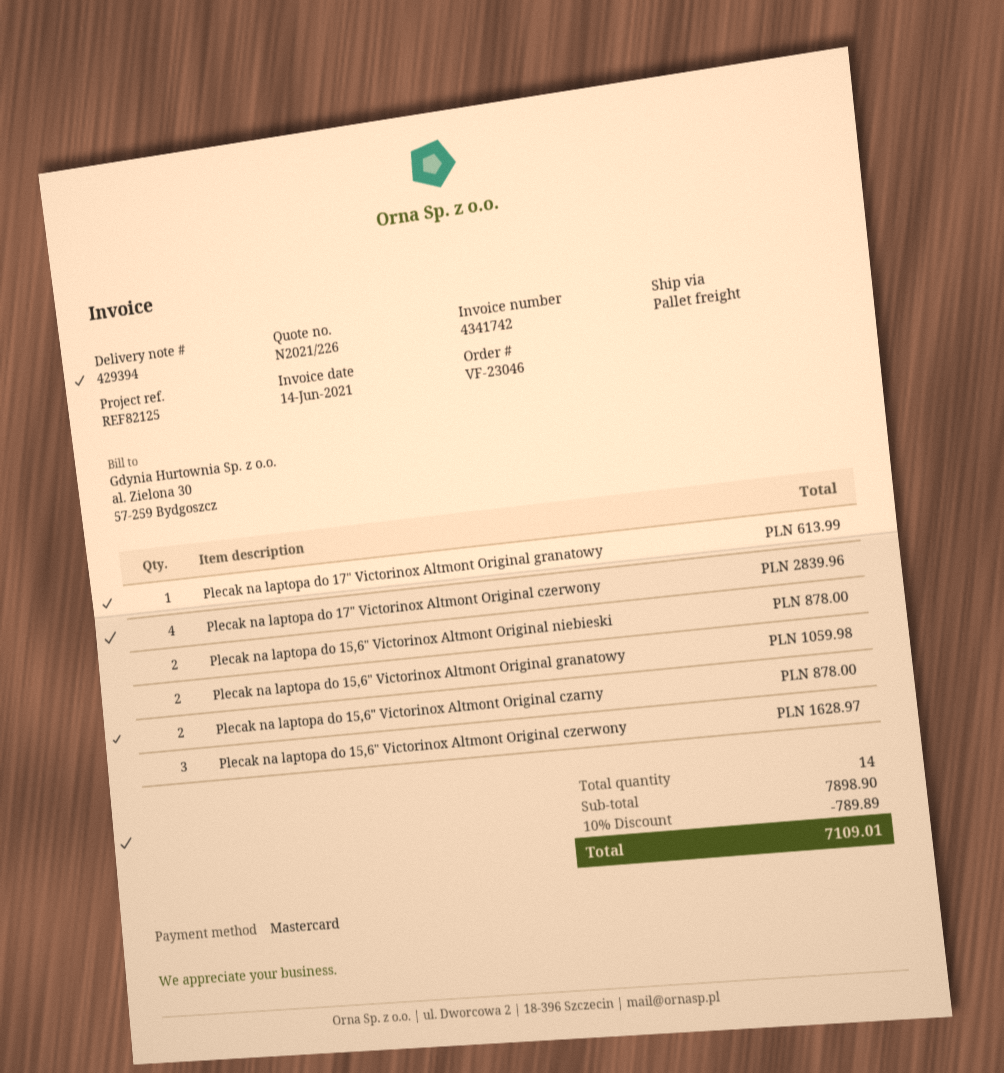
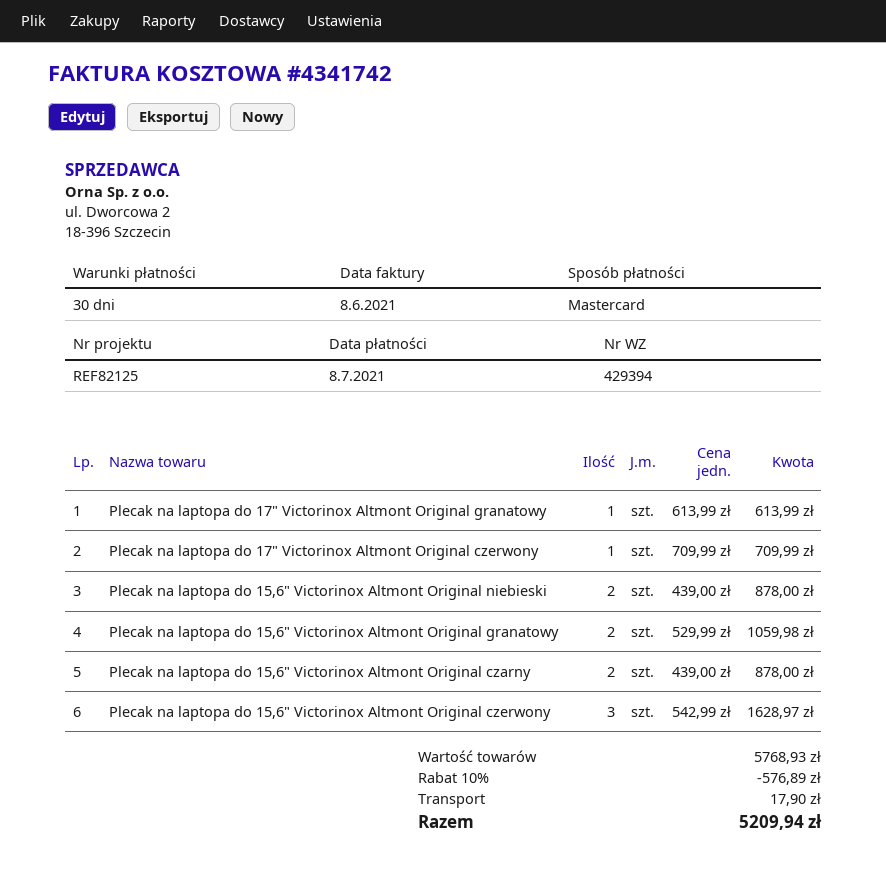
invoice date: 2021-06-14 -> 2021-06-08
Plecak na laptopa do 17" Victorinox Altmont Original czerwony: 4 for 2839.96 -> 1 for 709.99
subtotal: 7898.90 -> 5768.93
discount: 10% = 789.89 -> 10% = 576.89
shipping: none -> 17.90
total: 7109.01 -> 5209.94

